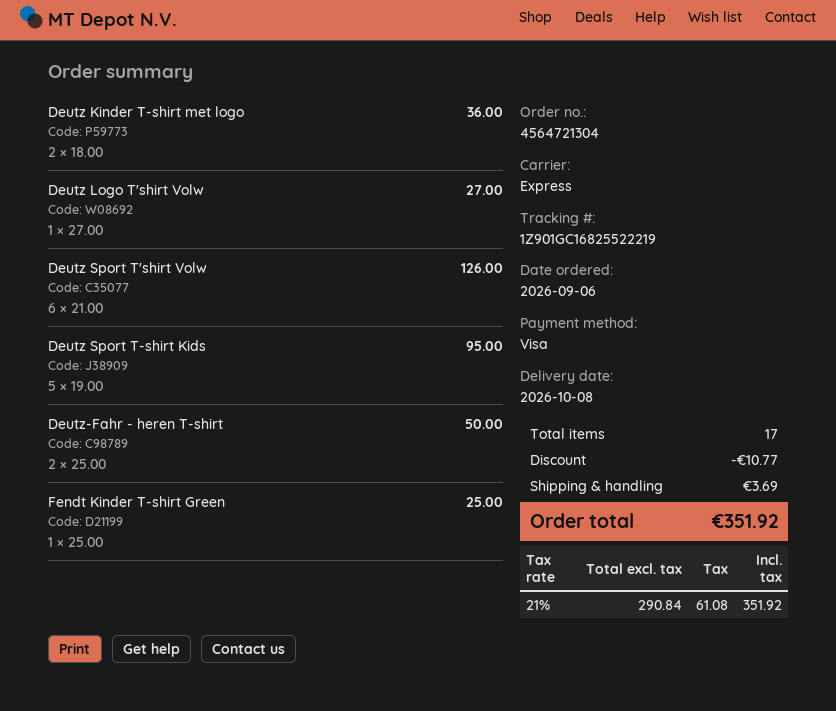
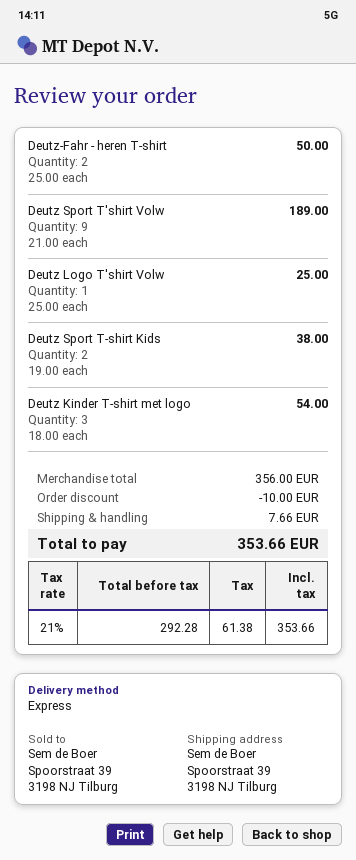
Deutz Kinder T-shirt met logo: 2 x 18.00 = 36.00 -> 3 x 18.00 = 54.00
Deutz Logo T'shirt Volw: 1 x 27.00 = 27.00 -> 1 x 25.00 = 25.00
Deutz Sport T'shirt Volw: 6 x 21.00 = 126.00 -> 9 x 21.00 = 189.00
Deutz Sport T-shirt Kids: 5 x 19.00 = 95.00 -> 2 x 19.00 = 38.00
Fendt Kinder T-shirt Green: 1 x 25.00 = 25.00 -> none
discount: 10.77 -> 10.00
shipping: 3.69 -> 7.66
net: 290.84 -> 292.28
tax: 21% = 61.08 -> 21% = 61.38
total: 351.92 -> 353.66

